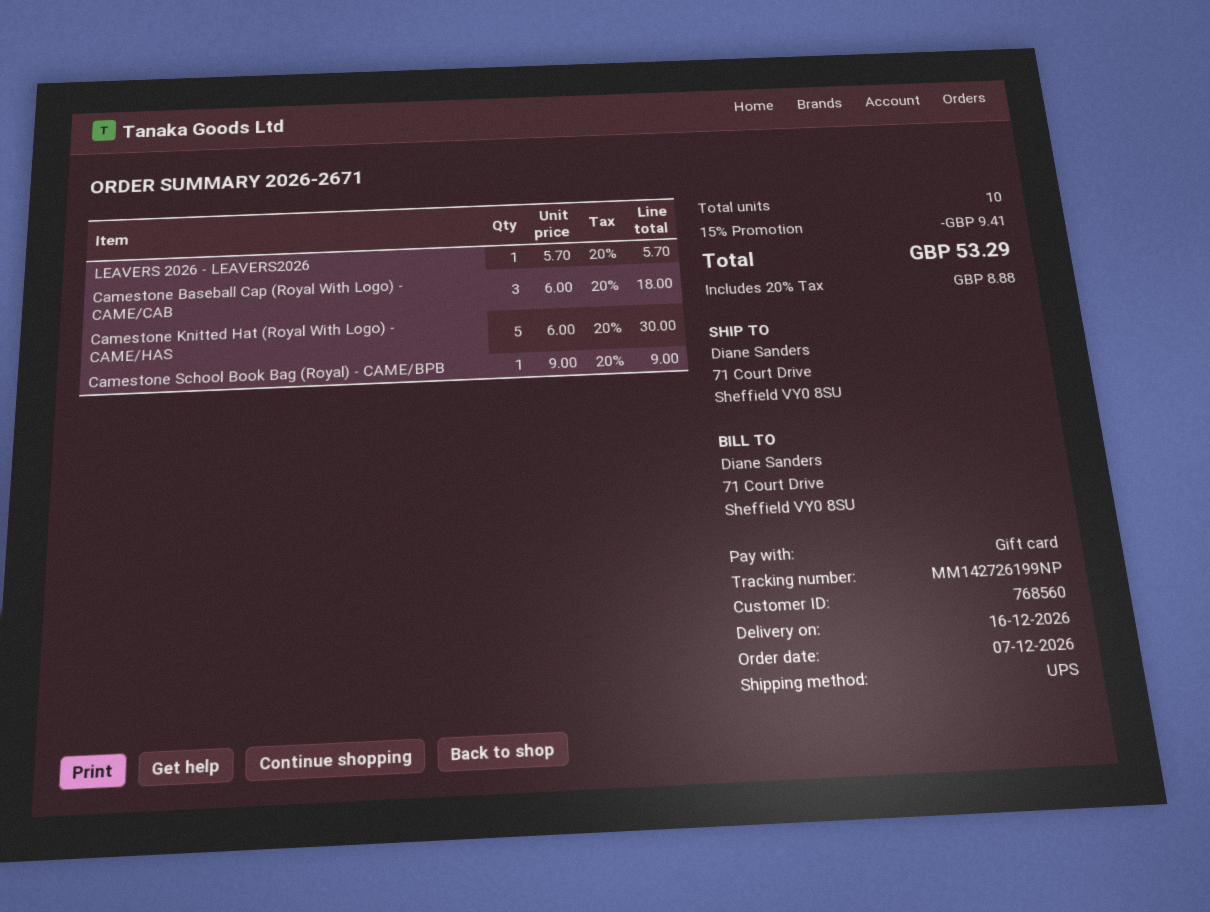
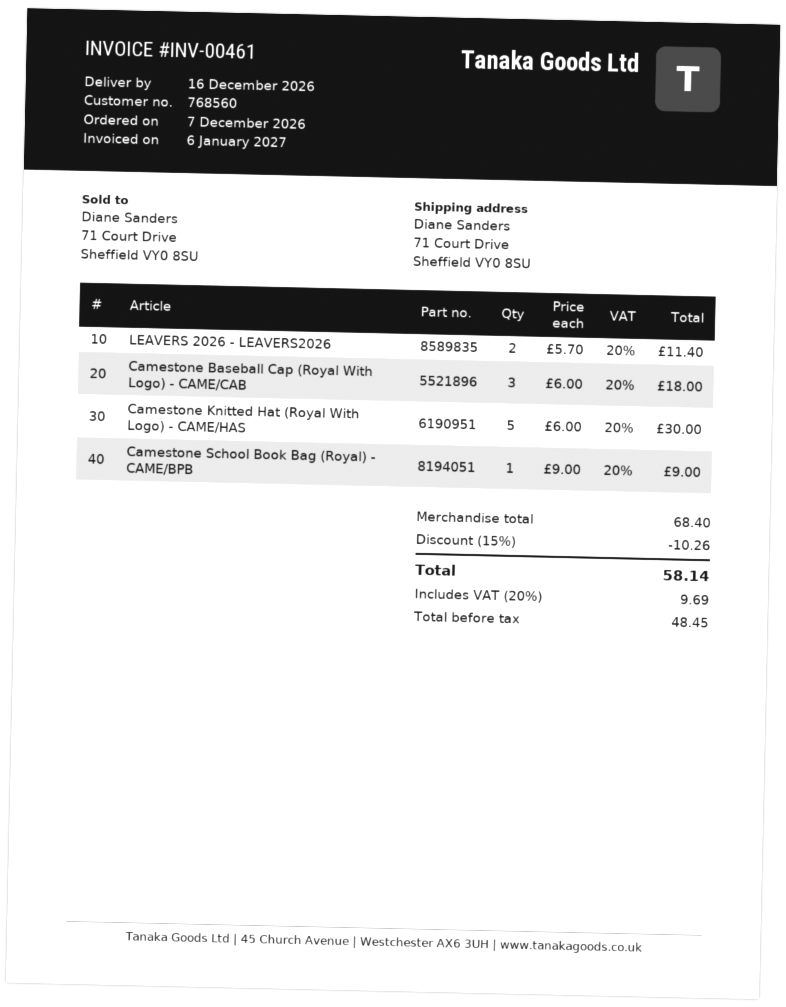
LEAVERS 2026 - LEAVERS2026: 1 x 5.70 = 5.70 -> 2 x 5.70 = 11.40
discount: 15% = 9.41 -> 15% = 10.26
tax: 20% = 8.88 -> 20% = 9.69
total: 53.29 -> 58.14

